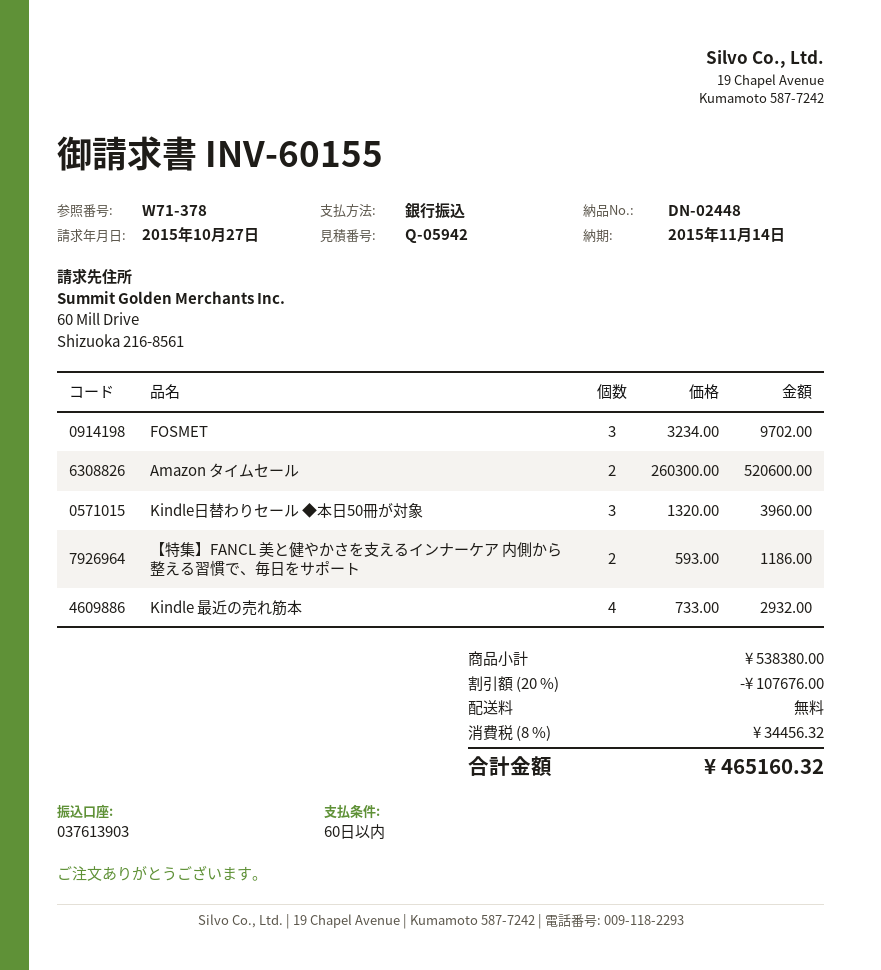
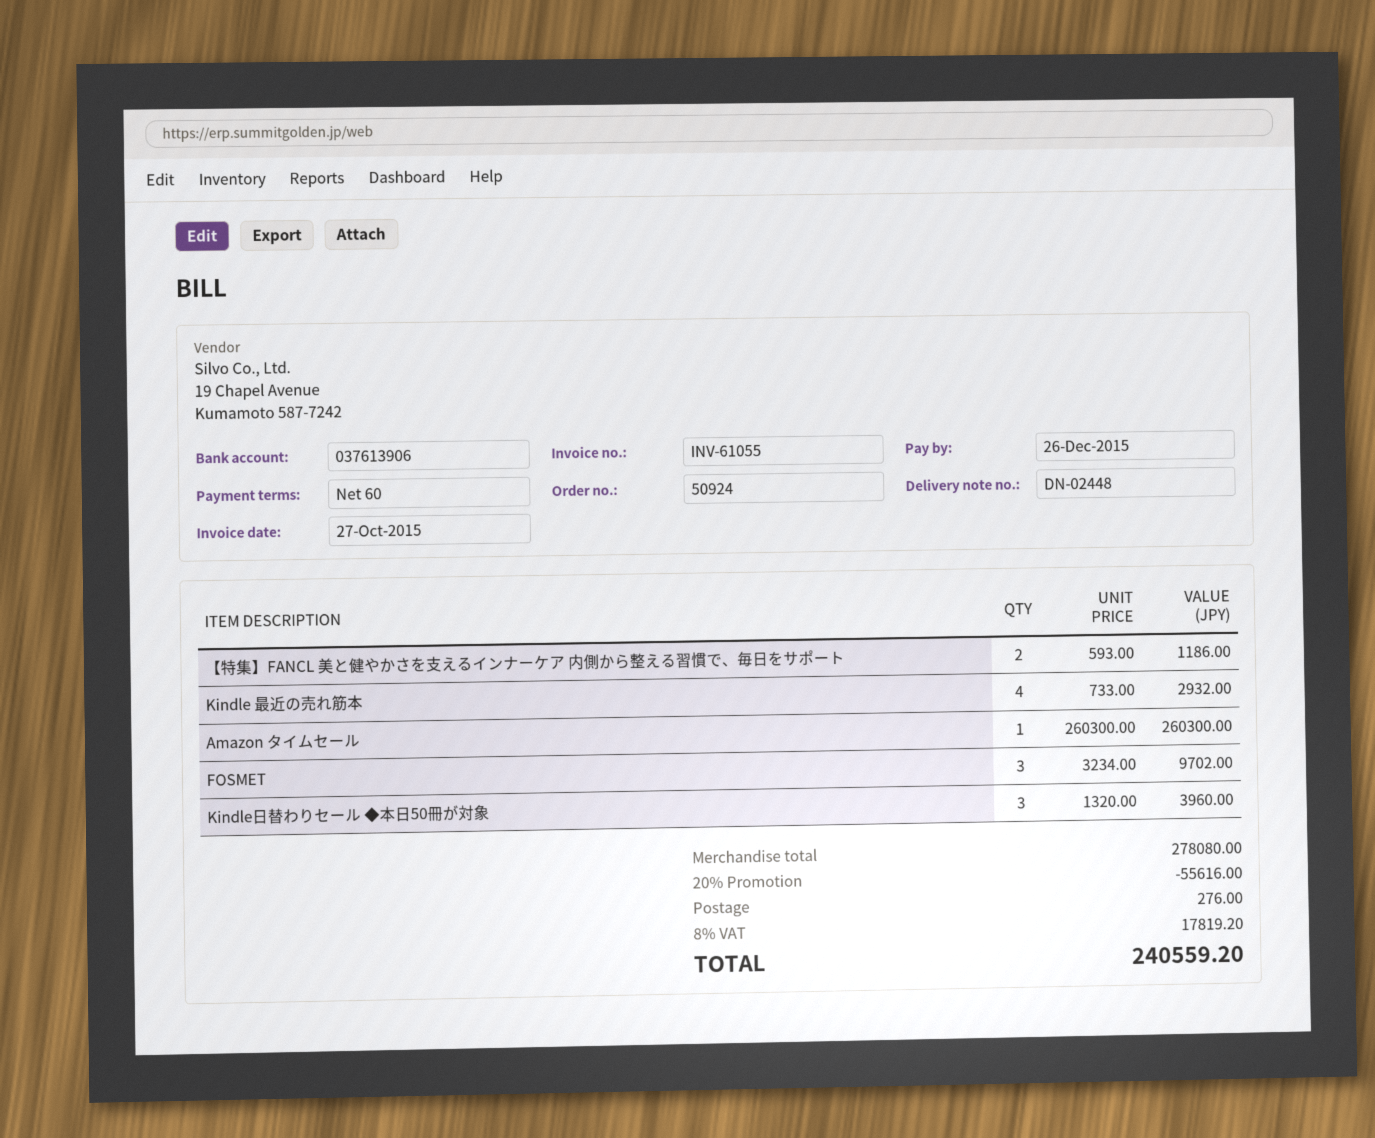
invoice number: INV-60155 -> INV-61055
bank account: 037613903 -> 037613906
Amazon タイムセール: 2 x 260300.00 = 520600.00 -> 1 x 260300.00 = 260300.00
subtotal: 538380.00 -> 278080.00
discount: 20% = 107676.00 -> 20% = 55616.00
shipping: 0.00 -> 276.00
tax: 8% = 34456.32 -> 8% = 17819.20
total: 465160.32 -> 240559.20

